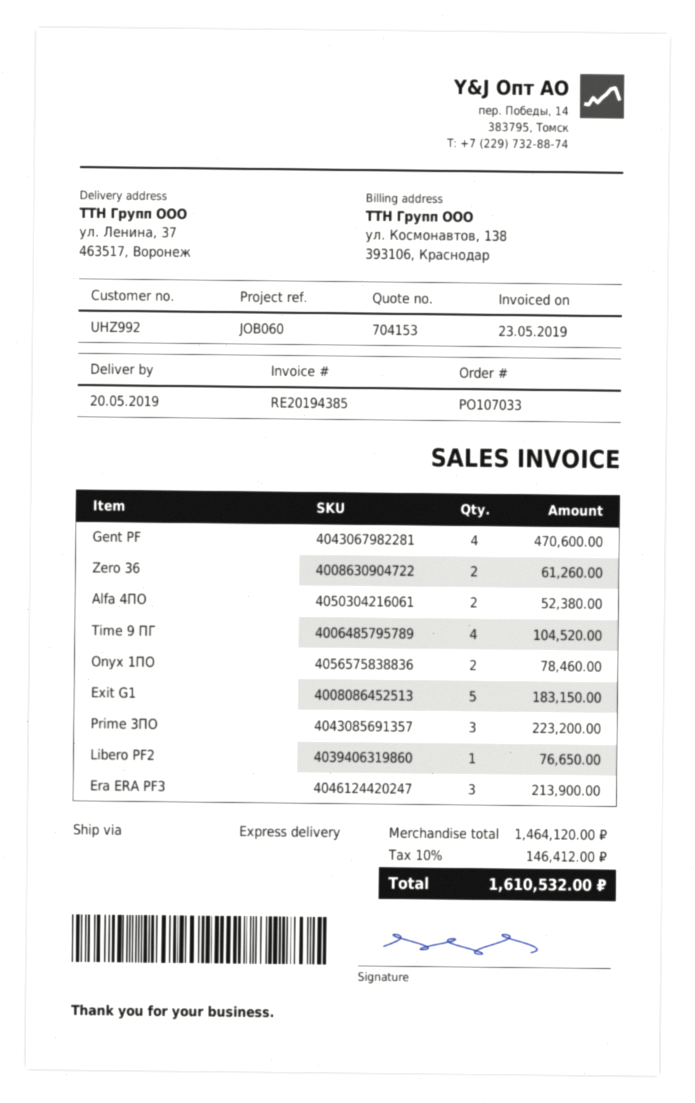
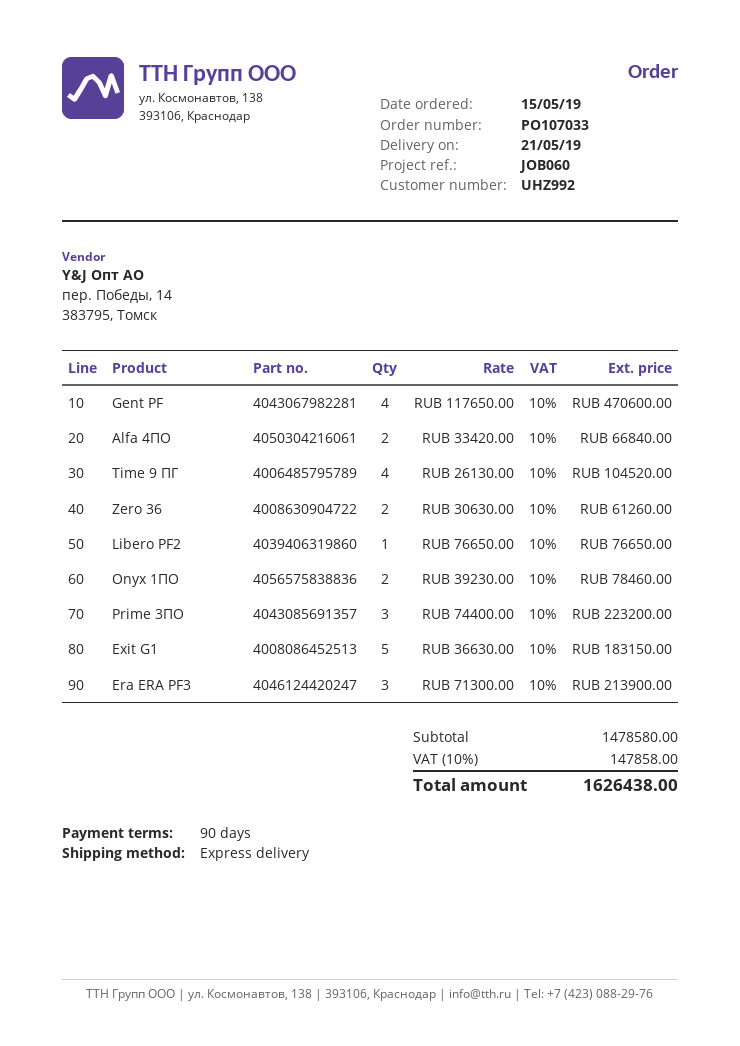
delivery date: 2019-05-20 -> 2019-05-21
Alfa 4ПО: 2 for 52380.00 -> 2 for 66840.00
subtotal: 1464120.00 -> 1478580.00
tax: 10% = 146412.00 -> 10% = 147858.00
total: 1610532.00 -> 1626438.00

